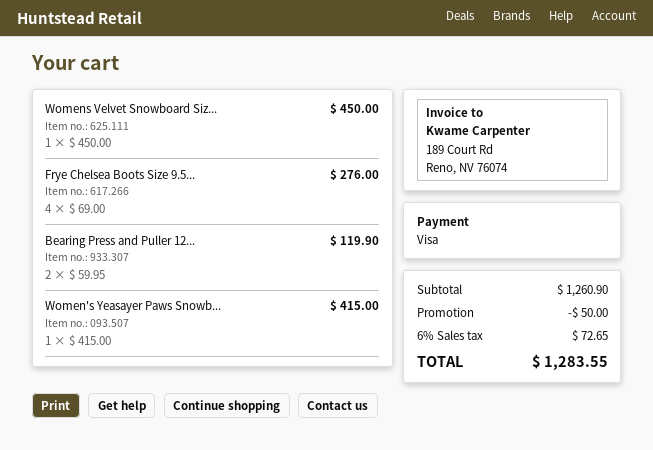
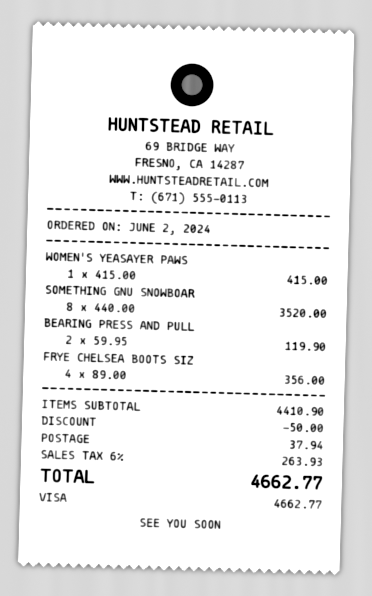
Womens Velvet Snowboard Siz...: 1 x 450.00 = 450.00 -> none
Frye Chelsea Boots Size 9.5...: 4 x 69.00 = 276.00 -> 4 x 89.00 = 356.00
SOMETHING GNU SNOWBOAR: none -> 8 x 440.00 = 3520.00
subtotal: 1260.90 -> 4410.90
shipping: none -> 37.94
tax: 6% = 72.65 -> 6% = 263.93
total: 1283.55 -> 4662.77

